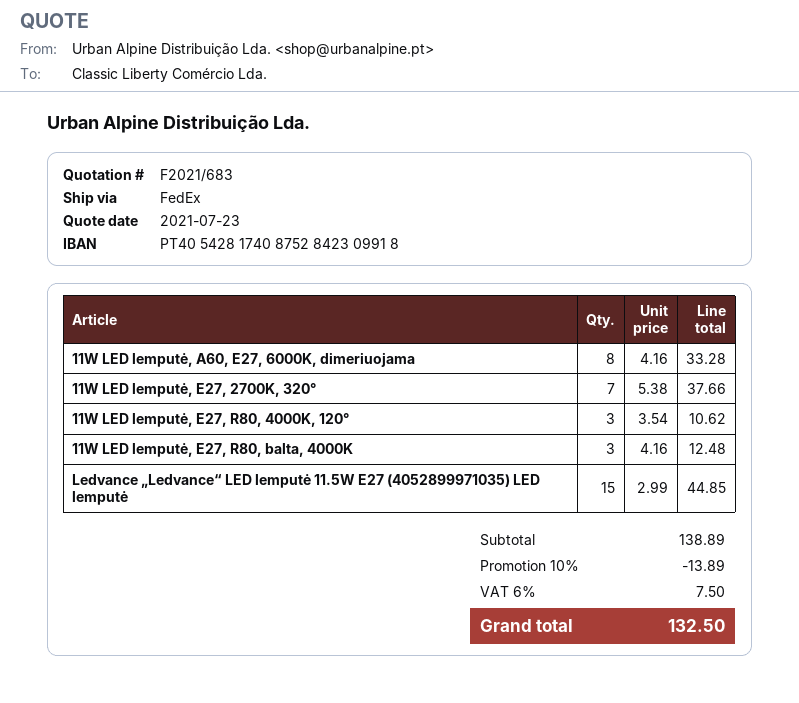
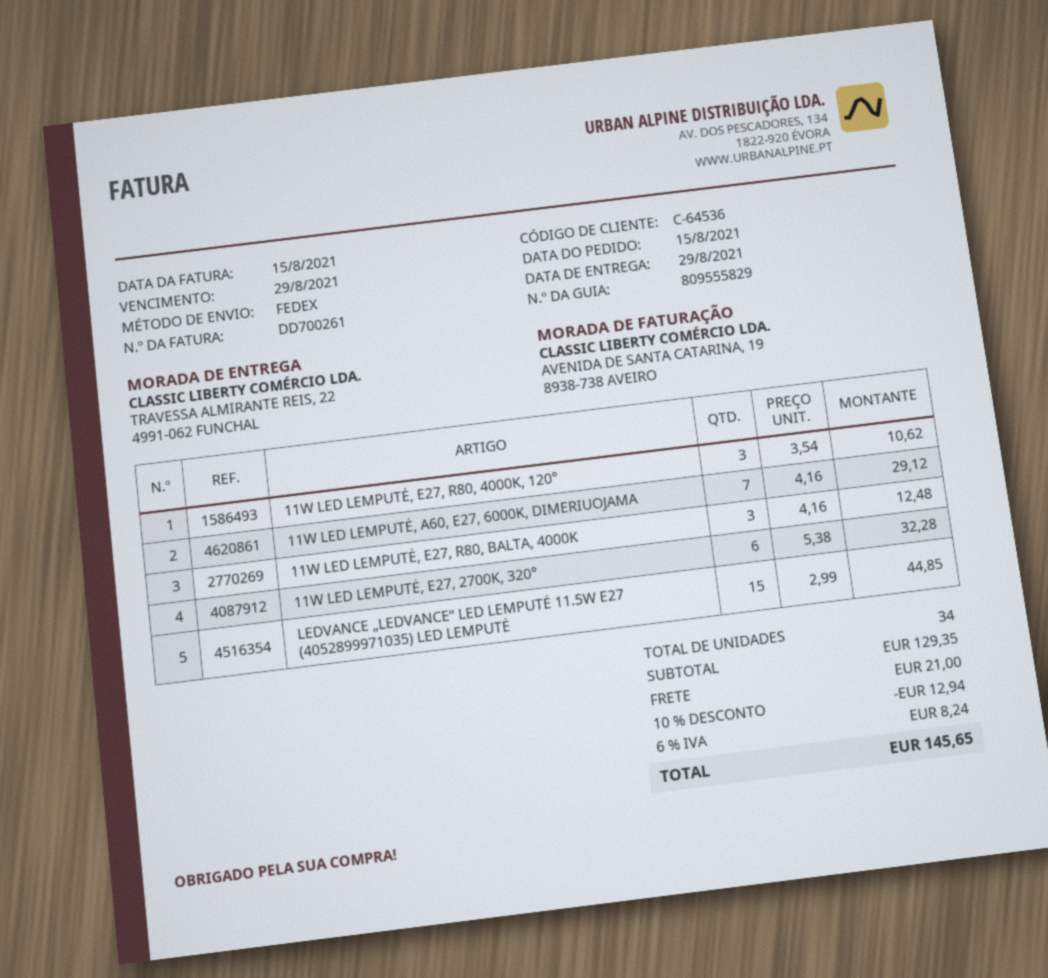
11W LED lemputė, A60, E27, 6000K, dimeriuojama: 8 x 4.16 = 33.28 -> 7 x 4.16 = 29.12
11W LED lemputė, E27, 2700K, 320°: 7 x 5.38 = 37.66 -> 6 x 5.38 = 32.28
subtotal: 138.89 -> 129.35
discount: 10% = 13.89 -> 10% = 12.94
shipping: none -> 21.00
tax: 6% = 7.50 -> 6% = 8.24
total: 132.50 -> 145.65

